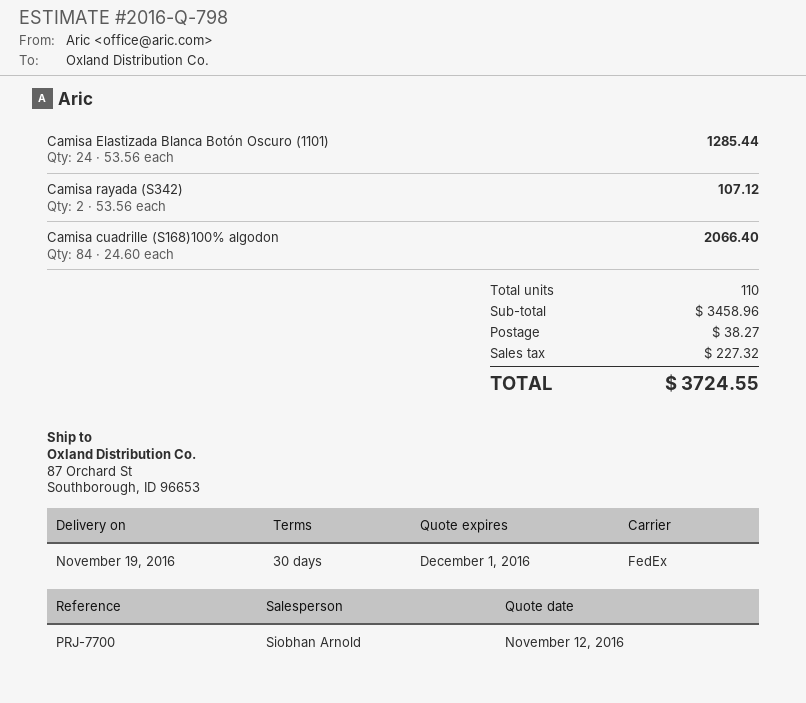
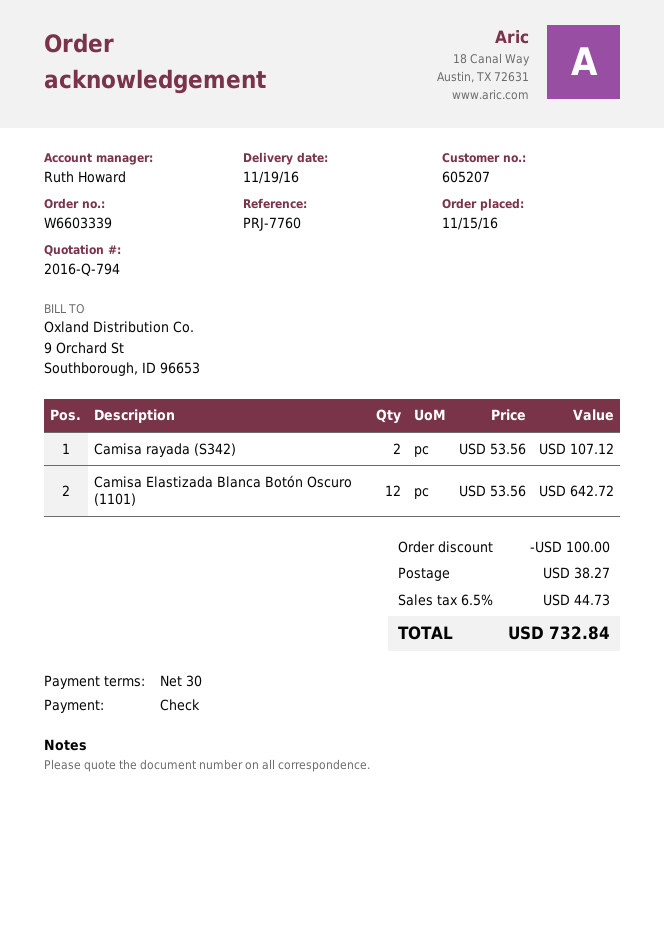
quote number: 2016-Q-798 -> 2016-Q-794
reference: PRJ-7700 -> PRJ-7760
sales rep: Siobhan Arnold -> Ruth Howard
Camisa Elastizada Blanca Botón Oscuro (1101): 24 x 53.56 = 1285.44 -> 12 x 53.56 = 642.72
Camisa cuadrille (S168)100% algodon: 84 x 24.60 = 2066.40 -> none
discount: none -> 100.00
tax: 227.32 -> 44.73
total: 3724.55 -> 732.84

